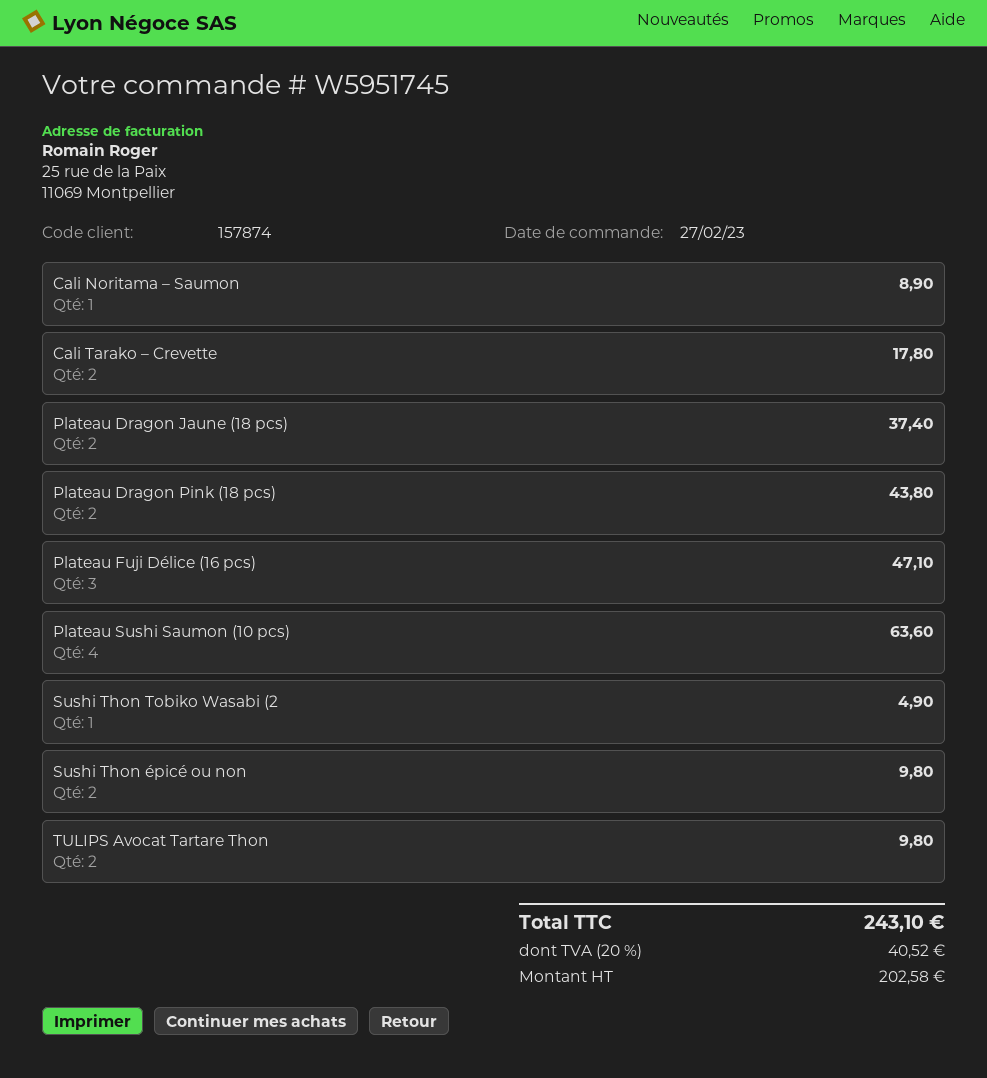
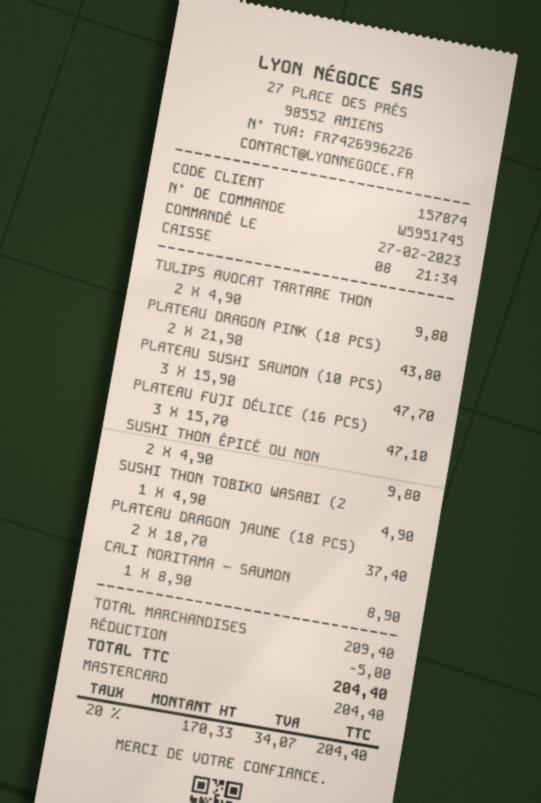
Cali Tarako – Crevette: 2 for 17.80 -> none
Plateau Sushi Saumon (10 pcs): 4 for 63.60 -> 3 for 47.70
discount: none -> 5.00
net: 202.58 -> 170.33
tax: 20% = 40.52 -> 20% = 34.07
total: 243.10 -> 204.40

